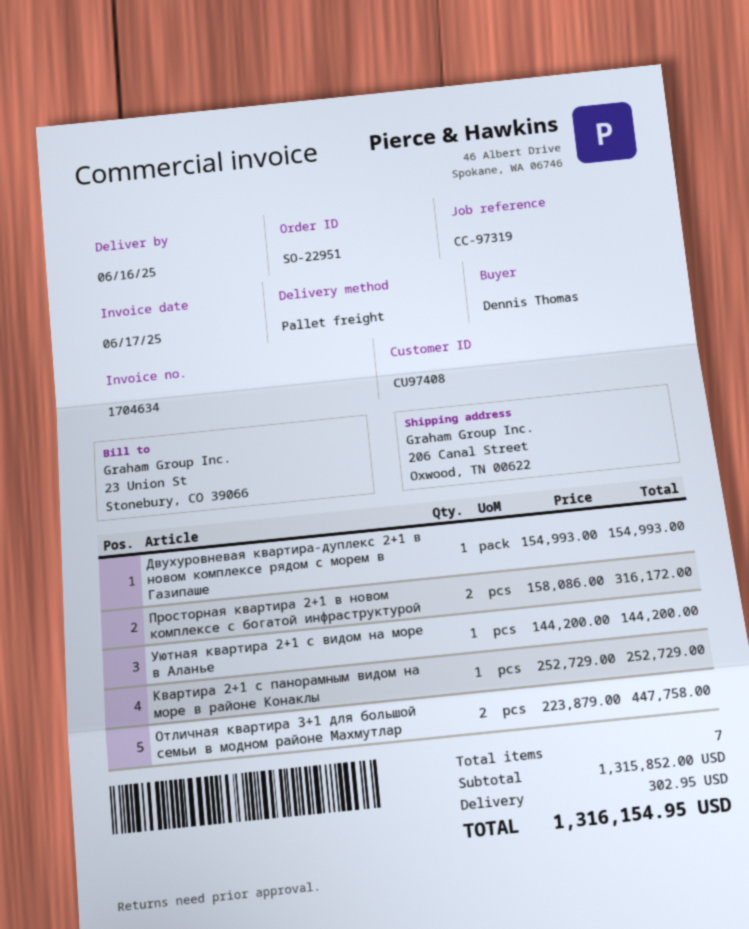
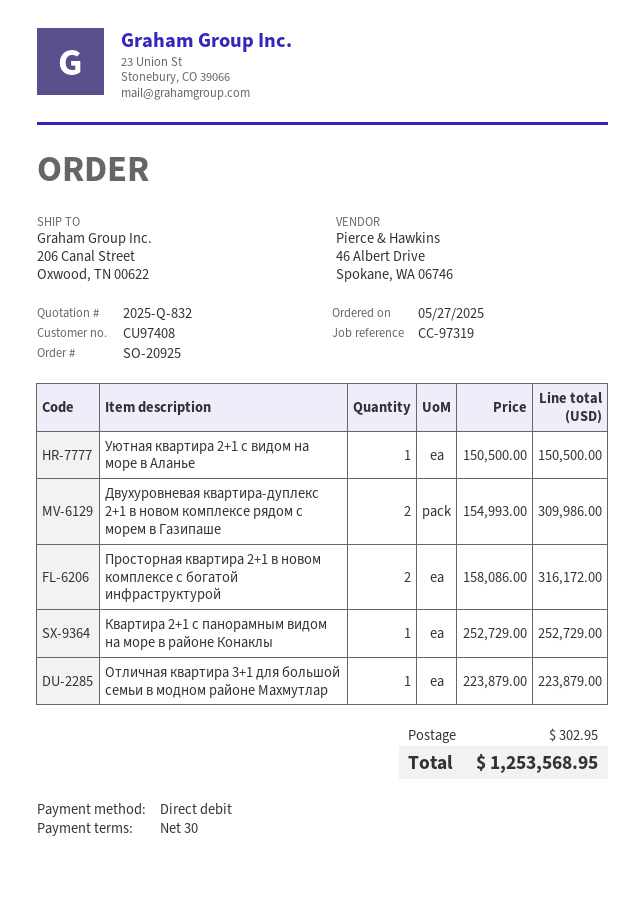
order number: SO-22951 -> SO-20925
Двухуровневая квартира-дуплекс 2+1 в новом комплексе рядом с морем в Газипаше: 1 x 154993.00 = 154993.00 -> 2 x 154993.00 = 309986.00
Уютная квартира 2+1 с видом на море в Аланье: 1 x 144200.00 = 144200.00 -> 1 x 150500.00 = 150500.00
Отличная квартира 3+1 для большой семьи в модном районе Махмутлар: 2 x 223879.00 = 447758.00 -> 1 x 223879.00 = 223879.00
total: 1316154.95 -> 1253568.95

